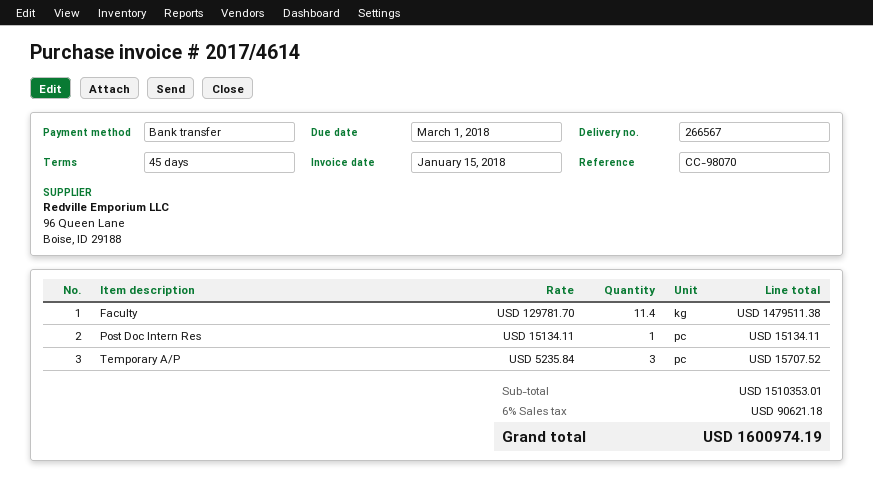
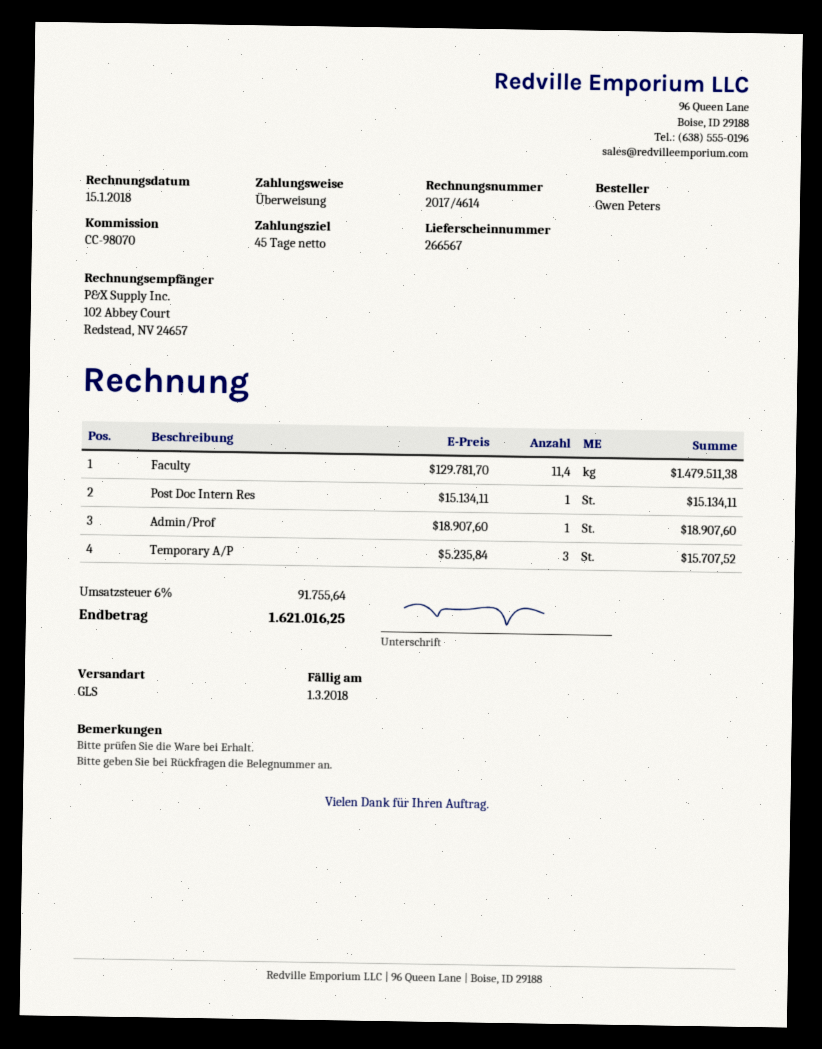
Admin/Prof: none -> 1 x 18907.60 = 18907.60
tax: 6% = 90621.18 -> 6% = 91755.64
total: 1600974.19 -> 1621016.25

